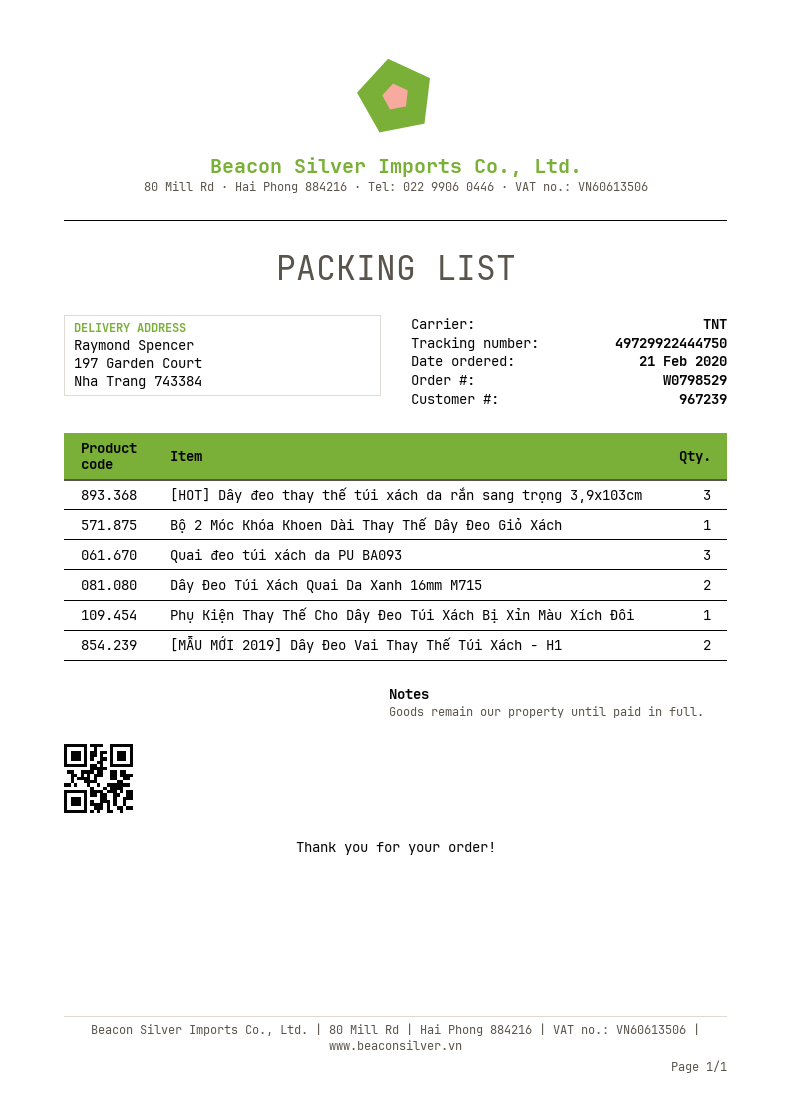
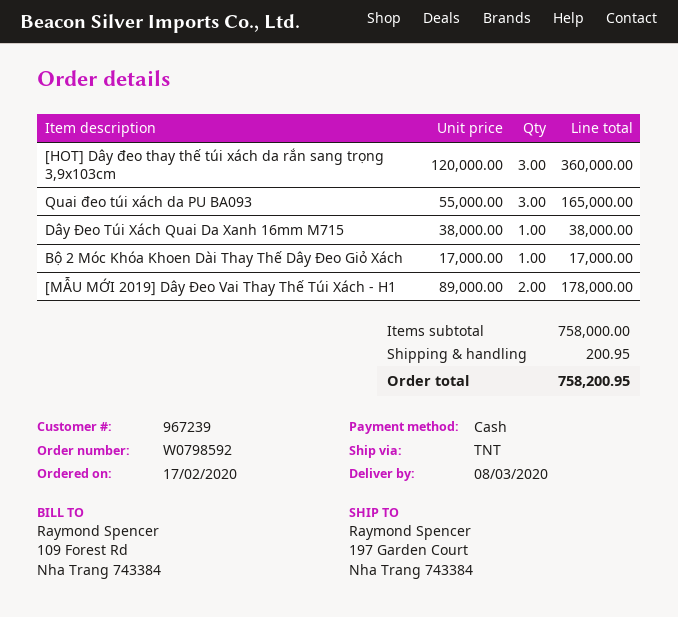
order number: W0798529 -> W0798592
order date: 2020-02-21 -> 2020-02-17
Dây Đeo Túi Xách Quai Da Xanh 16mm M715: 2 -> 1
Phụ Kiện Thay Thế Cho Dây Đeo Túi Xách Bị Xỉn Màu Xích Đôi: 1 -> none

